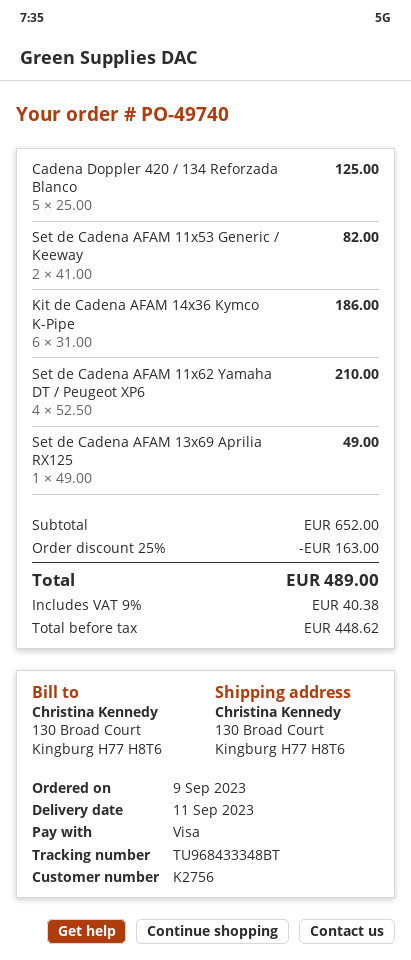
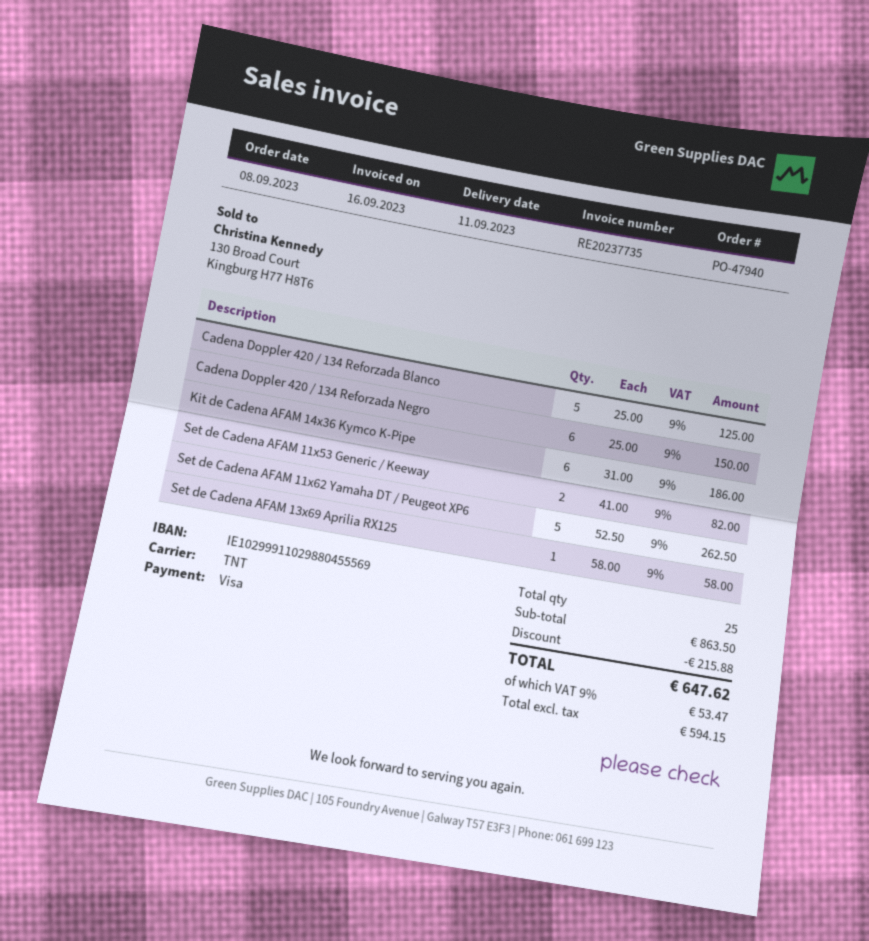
order number: PO-49740 -> PO-47940
order date: 2023-09-09 -> 2023-09-08
Set de Cadena AFAM 11x62 Yamaha DT / Peugeot XP6: 4 x 52.50 = 210.00 -> 5 x 52.50 = 262.50
Set de Cadena AFAM 13x69 Aprilia RX125: 1 x 49.00 = 49.00 -> 1 x 58.00 = 58.00
Cadena Doppler 420 / 134 Reforzada Negro: none -> 6 x 25.00 = 150.00
subtotal: 652.00 -> 863.50
discount: 163.00 -> 215.88
net: 448.62 -> 594.15
tax: 9% = 40.38 -> 9% = 53.47
total: 489.00 -> 647.62

